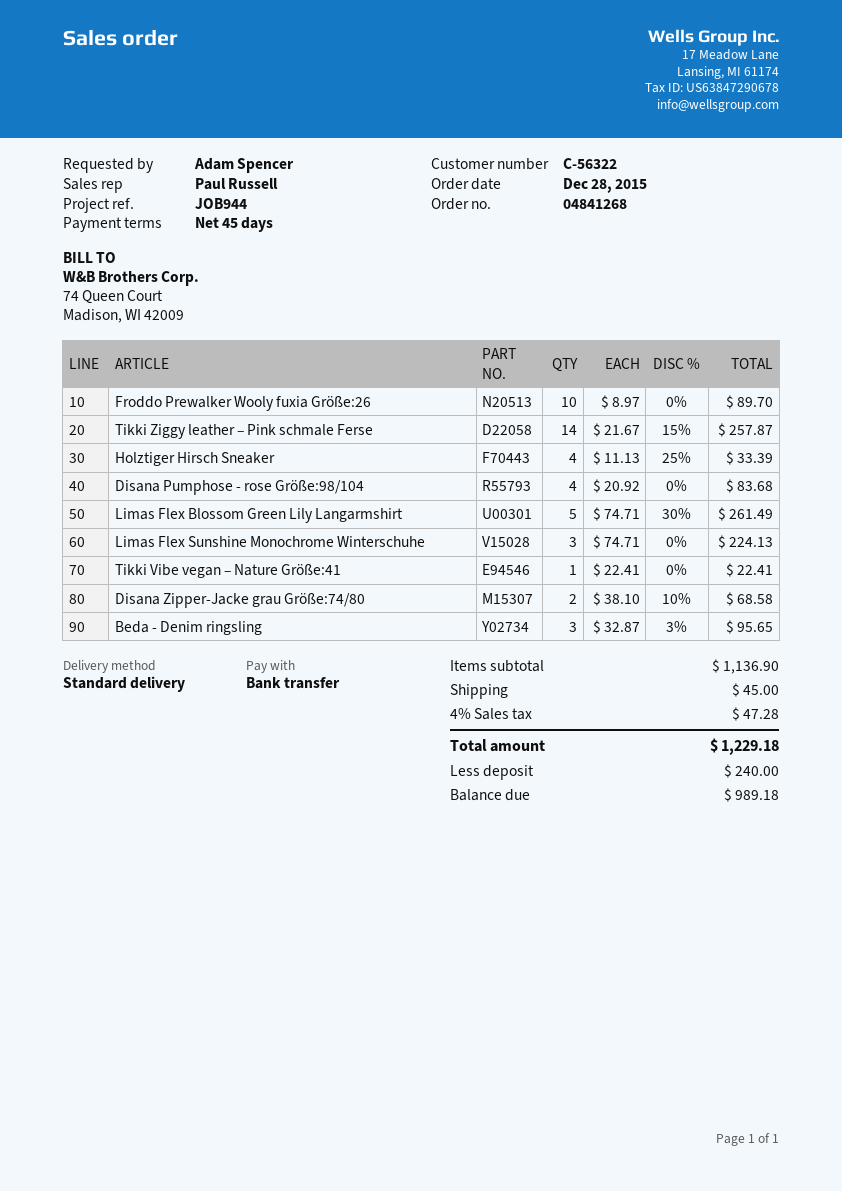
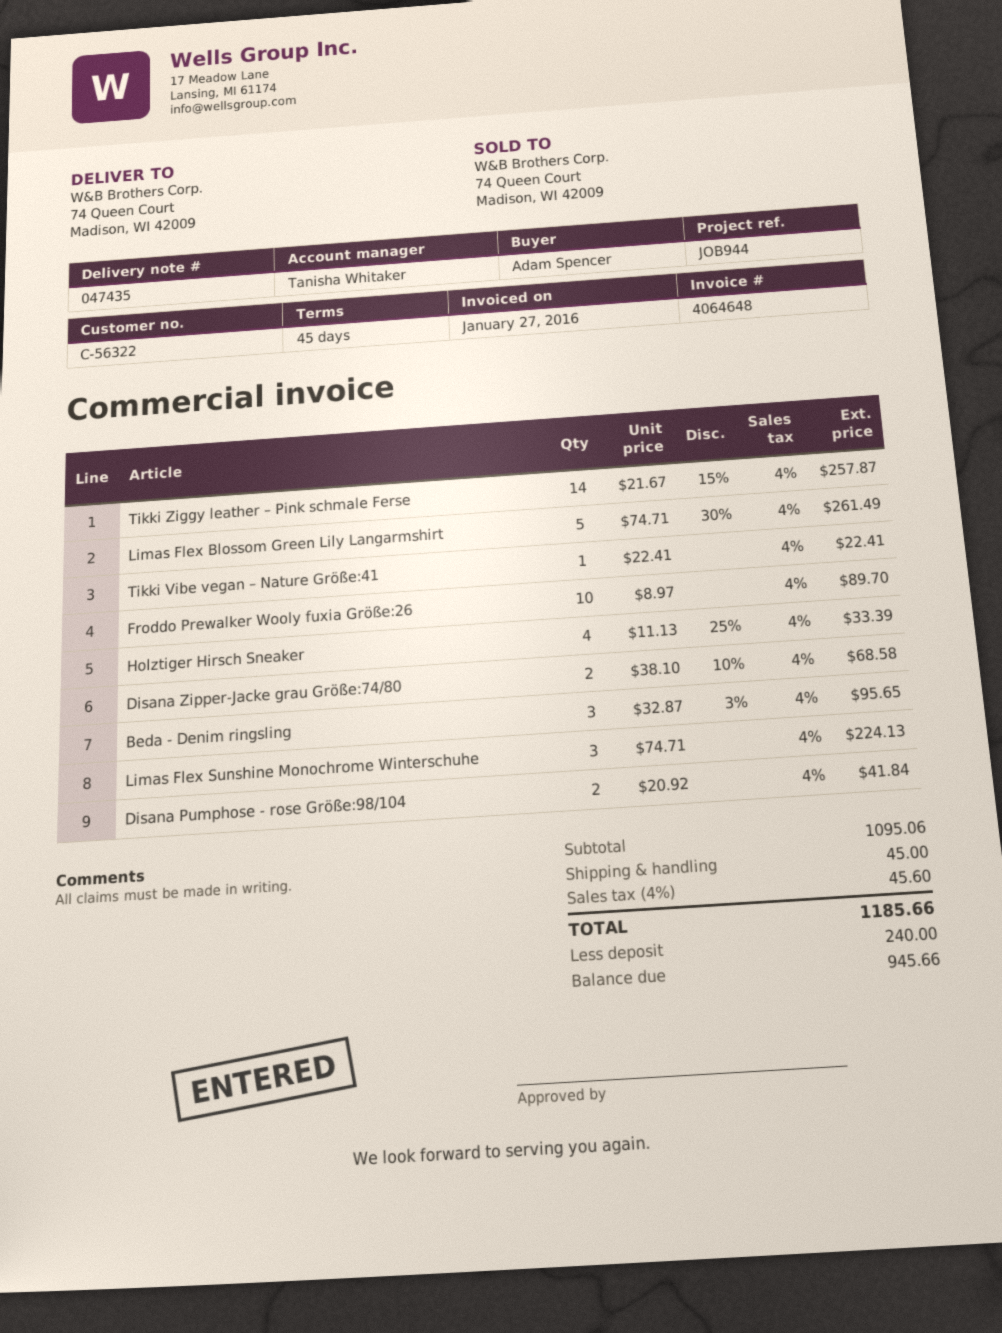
sales rep: Paul Russell -> Tanisha Whitaker
Disana Pumphose - rose Größe:98/104: 4 x 20.92 = 83.68 -> 2 x 20.92 = 41.84
subtotal: 1136.90 -> 1095.06
tax: 4% = 47.28 -> 4% = 45.60
total: 1229.18 -> 1185.66
balance: 989.18 -> 945.66

